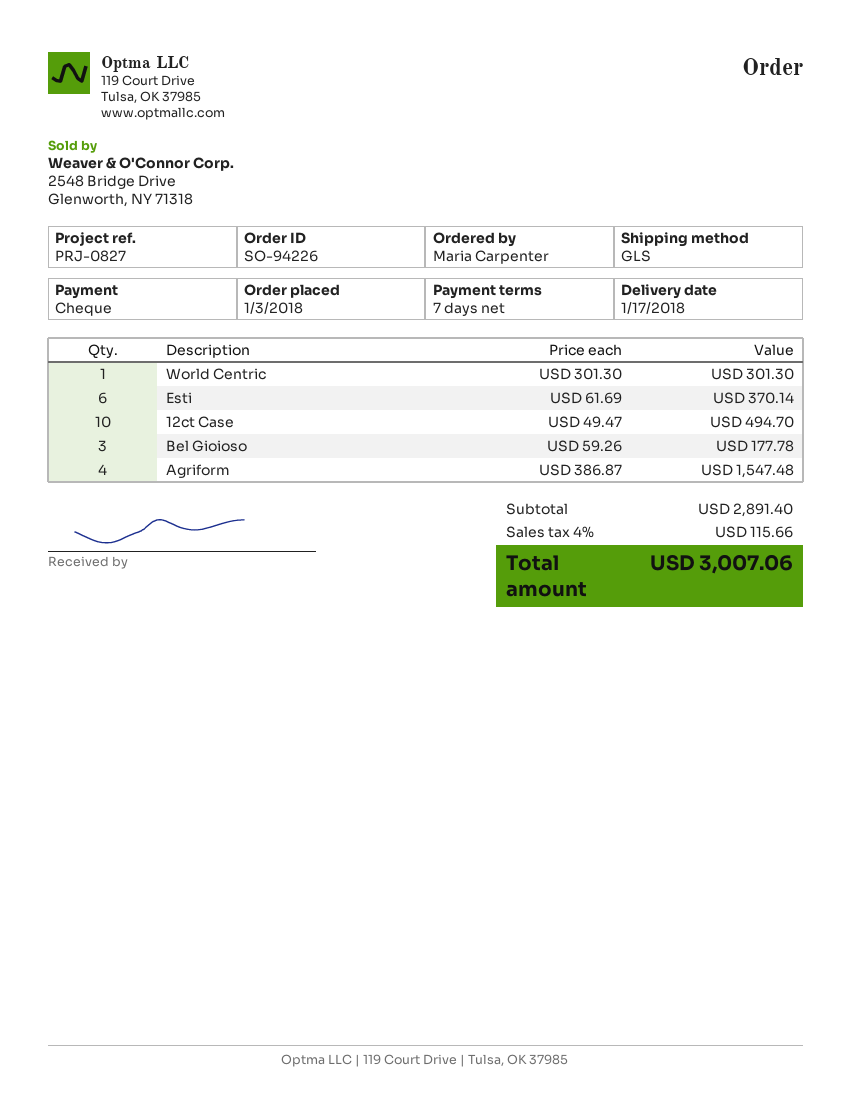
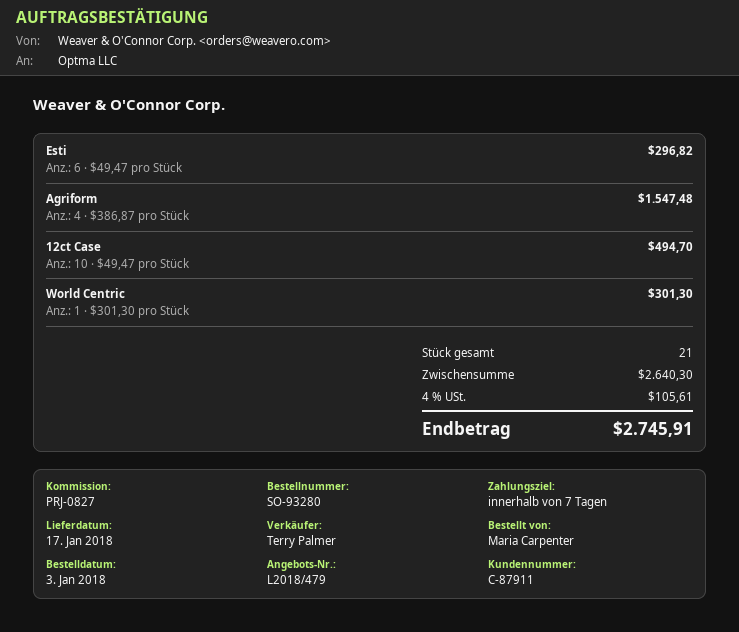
order number: SO-94226 -> SO-93280
Esti: 6 x 61.69 = 370.14 -> 6 x 49.47 = 296.82
Bel Gioioso: 3 x 59.26 = 177.78 -> none
subtotal: 2891.40 -> 2640.30
tax: 4% = 115.66 -> 4% = 105.61
total: 3007.06 -> 2745.91

